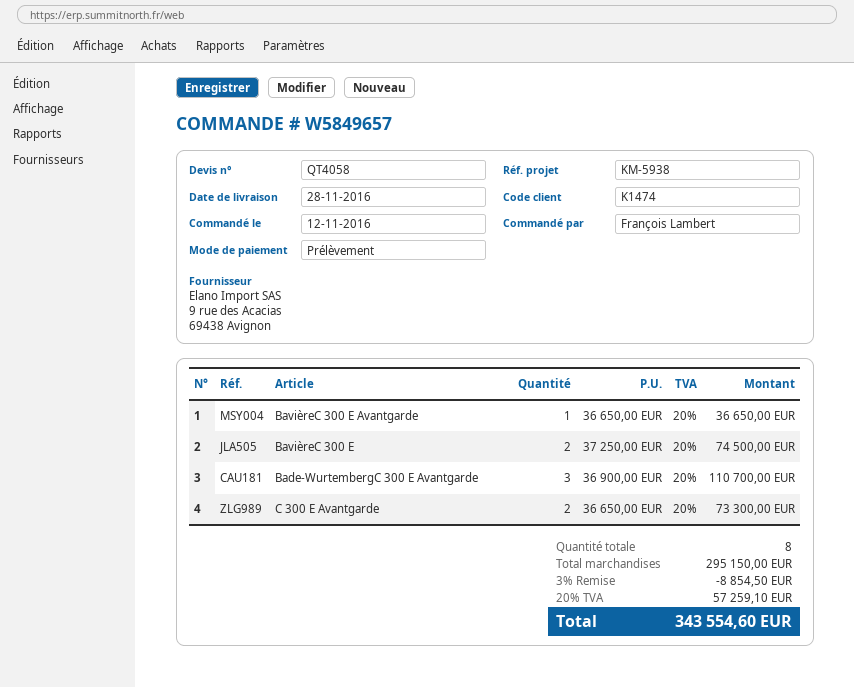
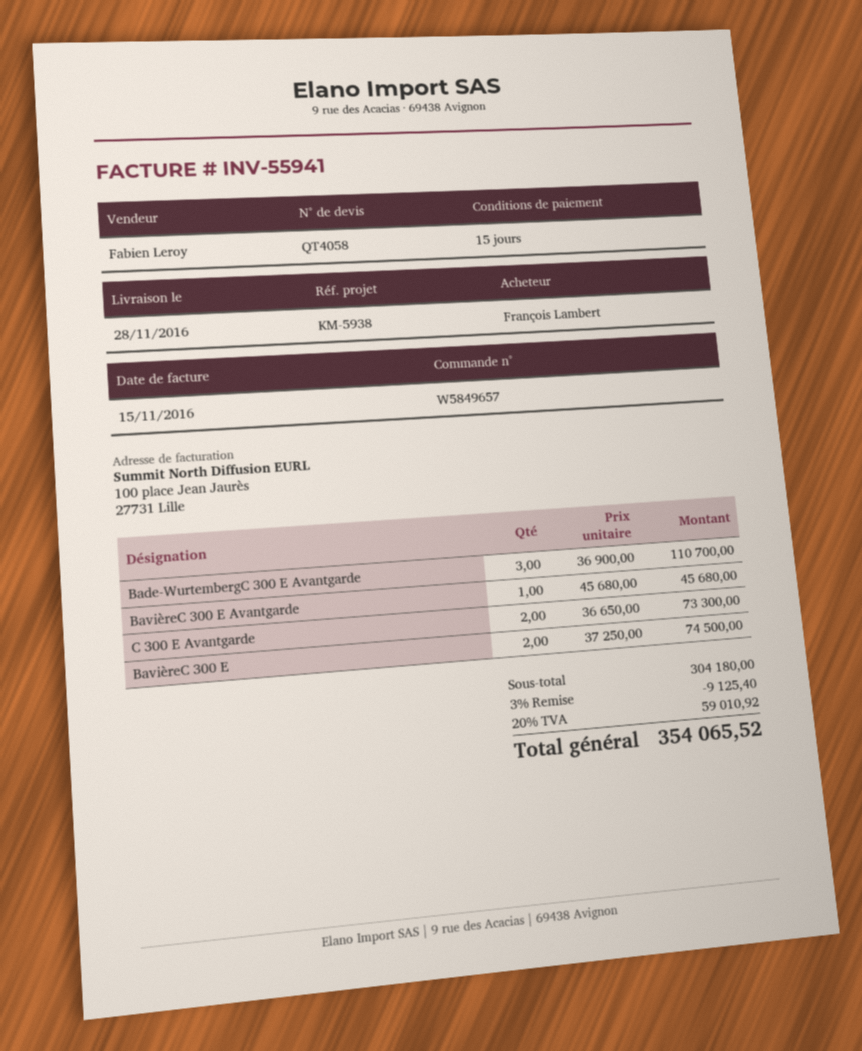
BavièreC 300 E Avantgarde: 1 x 36650.00 = 36650.00 -> 1 x 45680.00 = 45680.00
subtotal: 295150.00 -> 304180.00
discount: 3% = 8854.50 -> 3% = 9125.40
tax: 20% = 57259.10 -> 20% = 59010.92
total: 343554.60 -> 354065.52

